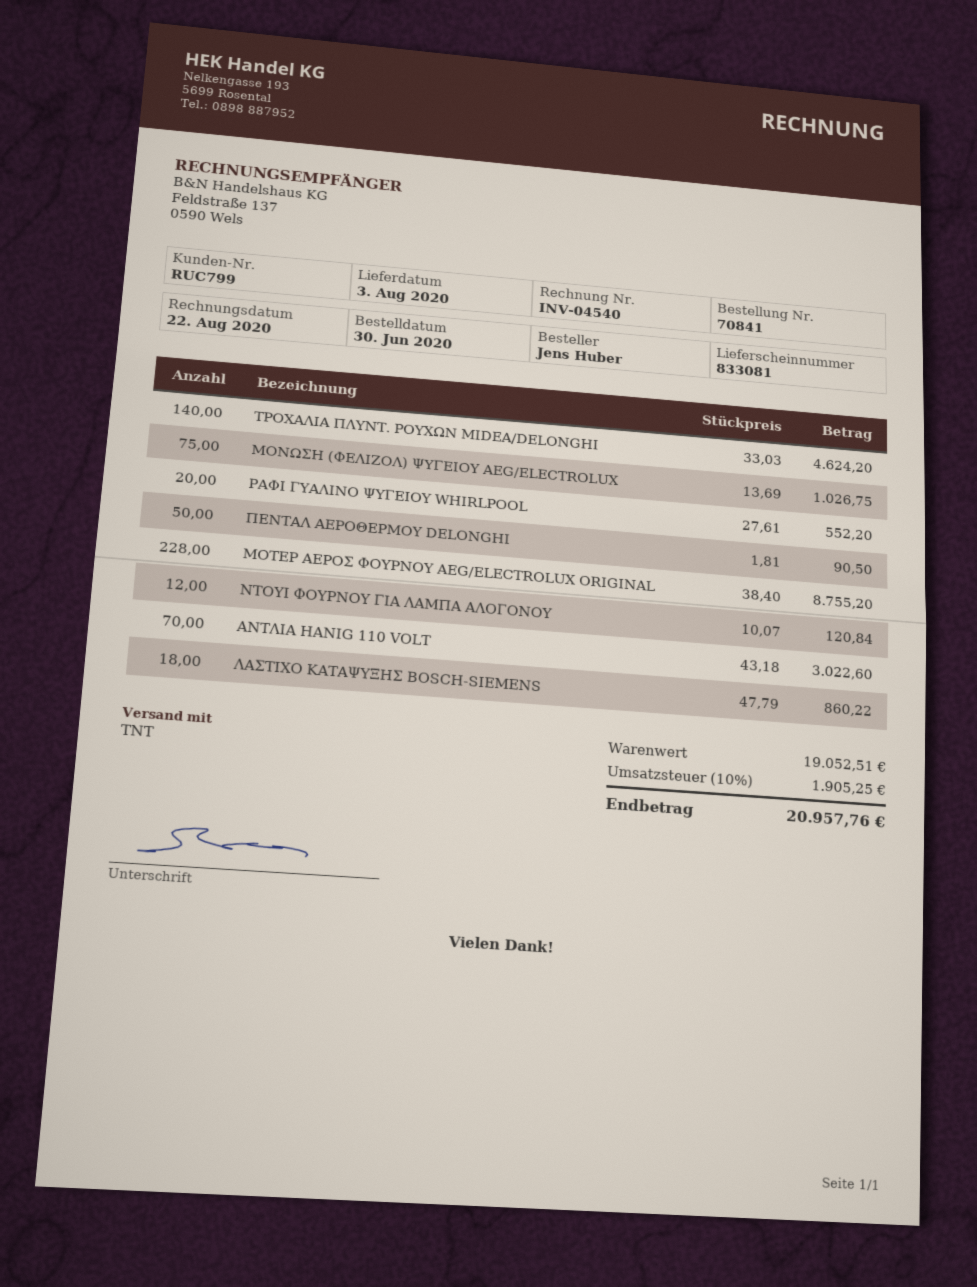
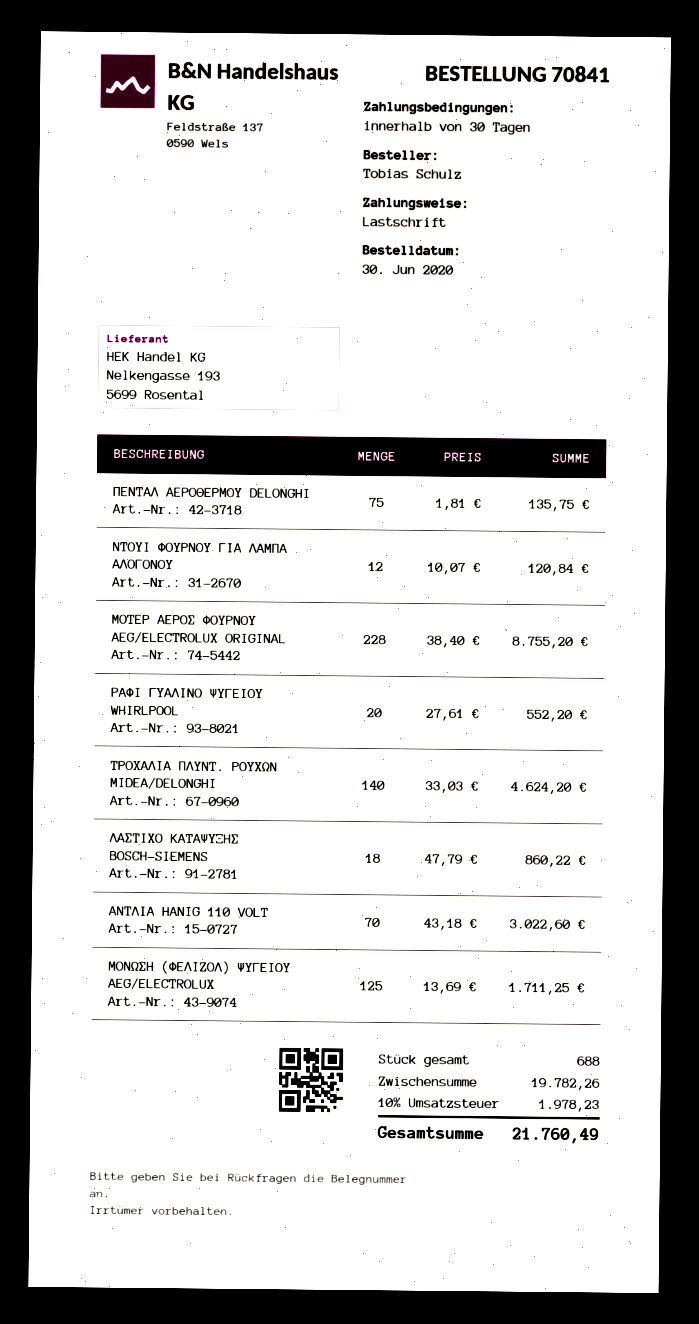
ordered by: Jens Huber -> Tobias Schulz
ΜΟΝΩΣΗ (ΦΕΛΙΖΟΛ) ΨΥΓΕΙΟΥ AEG/ELECTROLUX: 75 x 13.69 = 1026.75 -> 125 x 13.69 = 1711.25
ΠΕΝΤΑΛ ΑΕΡΟΘΕΡΜΟΥ DELONGHI: 50 x 1.81 = 90.50 -> 75 x 1.81 = 135.75
subtotal: 19052.51 -> 19782.26
tax: 10% = 1905.25 -> 10% = 1978.23
total: 20957.76 -> 21760.49

